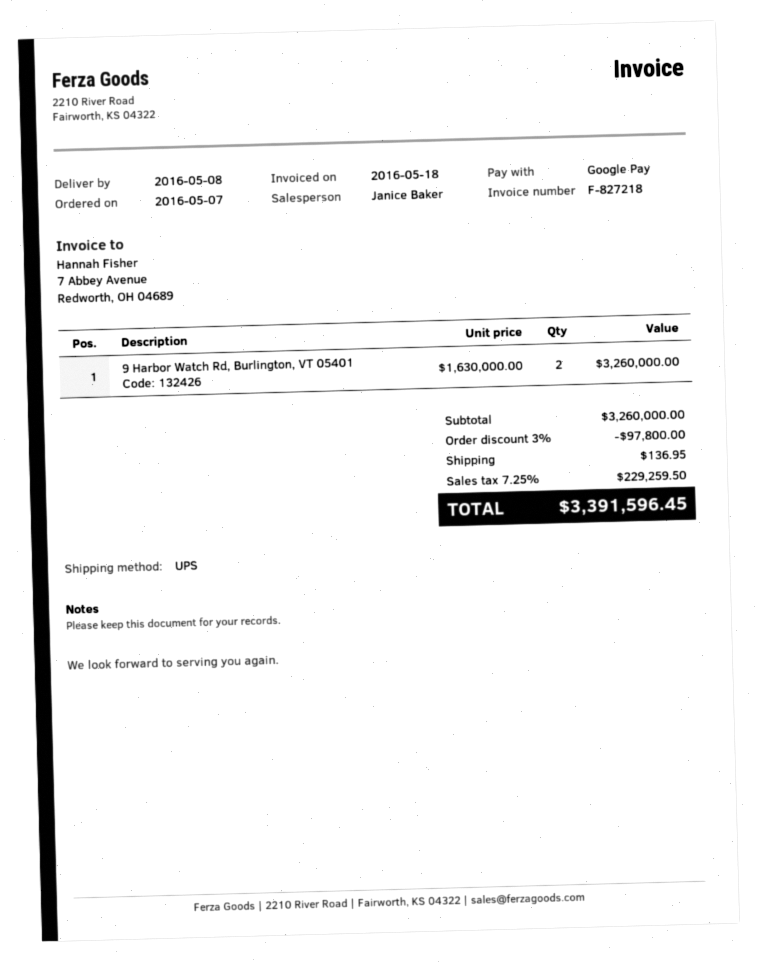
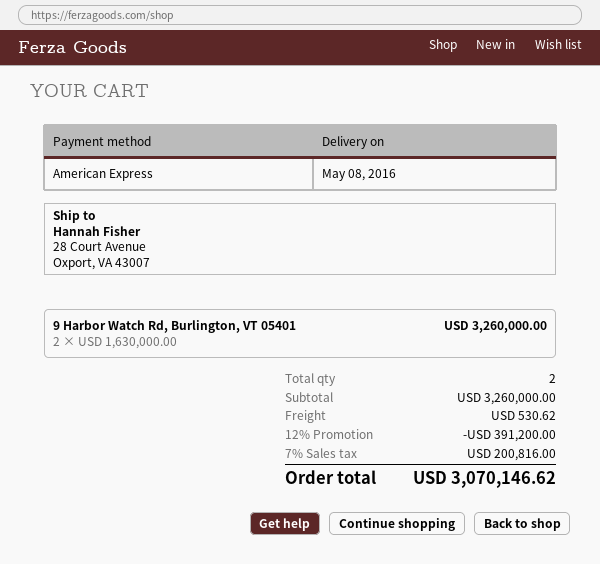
payment method: Google Pay -> American Express
discount: 3% = 97800.00 -> 12% = 391200.00
shipping: 136.95 -> 530.62
tax: 7.25% = 229259.50 -> 7% = 200816.00
total: 3391596.45 -> 3070146.62

